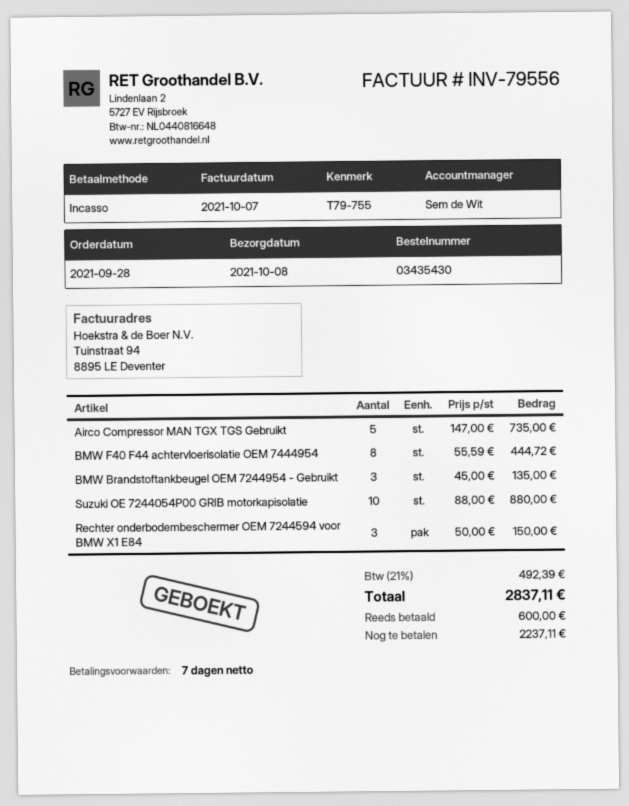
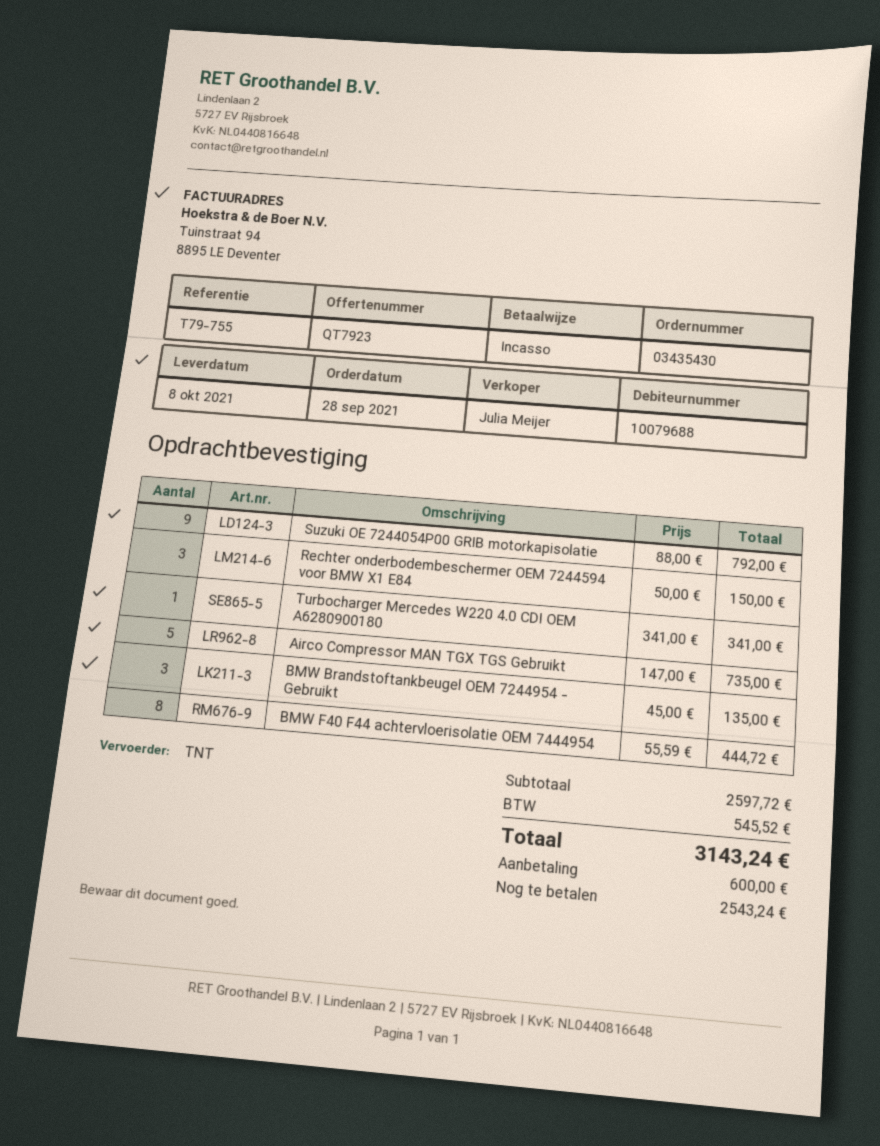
sales rep: Sem de Wit -> Julia Meijer
Suzuki OE 7244054P00 GRIB motorkapisolatie: 10 x 88.00 = 880.00 -> 9 x 88.00 = 792.00
Turbocharger Mercedes W220 4.0 CDI OEM A6280900180: none -> 1 x 341.00 = 341.00
tax: 492.39 -> 545.52
total: 2837.11 -> 3143.24
balance: 2237.11 -> 2543.24

